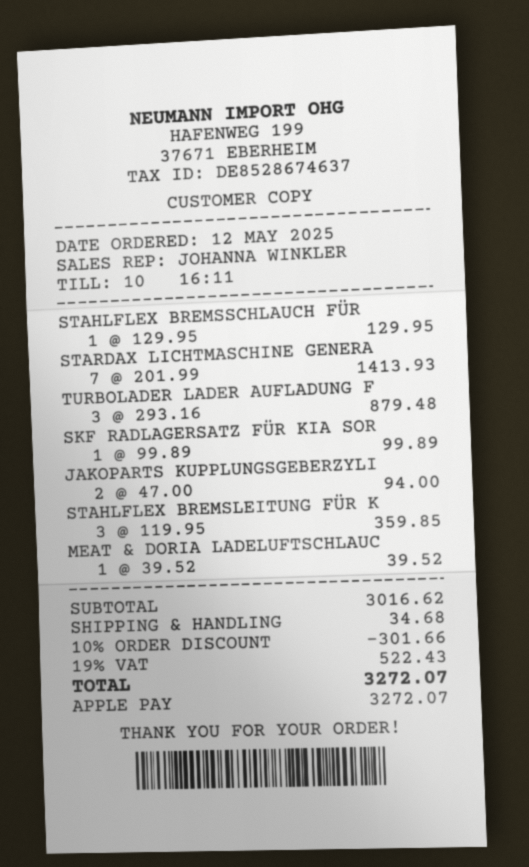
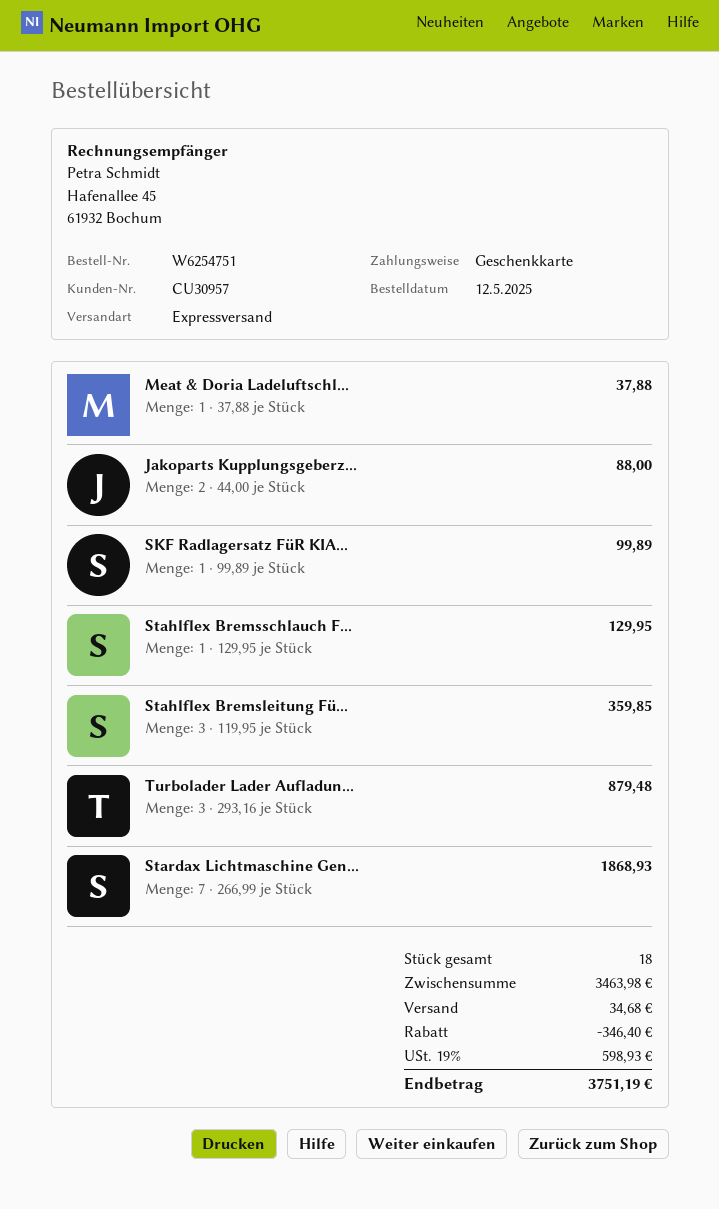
payment method: Apple Pay -> gift card
STARDAX LICHTMASCHINE GENERA: 7 x 201.99 = 1413.93 -> 7 x 266.99 = 1868.93
JAKOPARTS KUPPLUNGSGEBERZYLI: 2 x 47.00 = 94.00 -> 2 x 44.00 = 88.00
MEAT & DORIA LADELUFTSCHLAUC: 1 x 39.52 = 39.52 -> 1 x 37.88 = 37.88
subtotal: 3016.62 -> 3463.98
discount: 301.66 -> 346.40
tax: 19% = 522.43 -> 19% = 598.93
total: 3272.07 -> 3751.19

